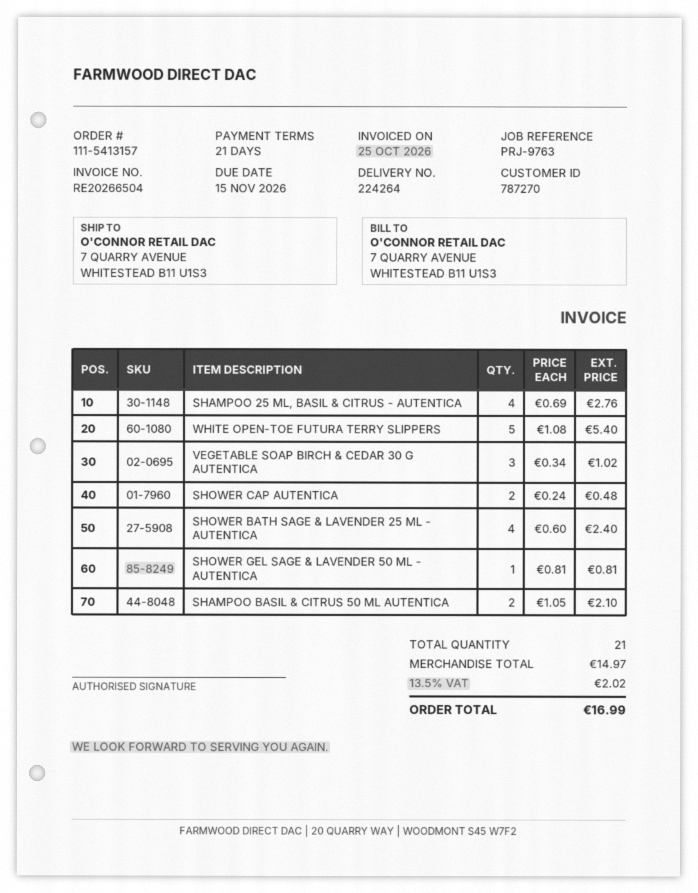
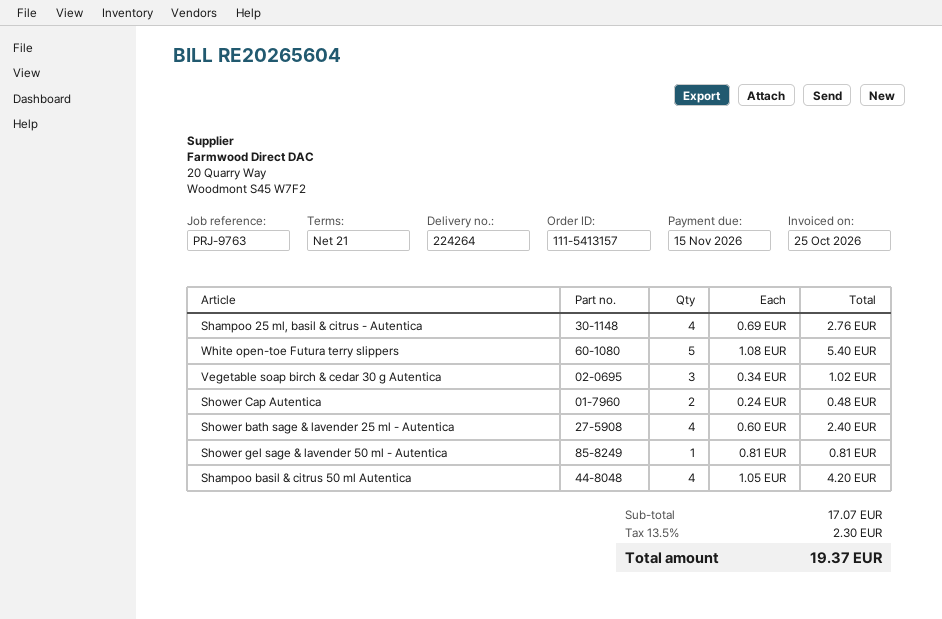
invoice number: RE20266504 -> RE20265604
SHAMPOO BASIL & CITRUS 50 ML AUTENTICA: 2 x 1.05 = 2.10 -> 4 x 1.05 = 4.20
subtotal: 14.97 -> 17.07
tax: 13.5% = 2.02 -> 13.5% = 2.30
total: 16.99 -> 19.37

